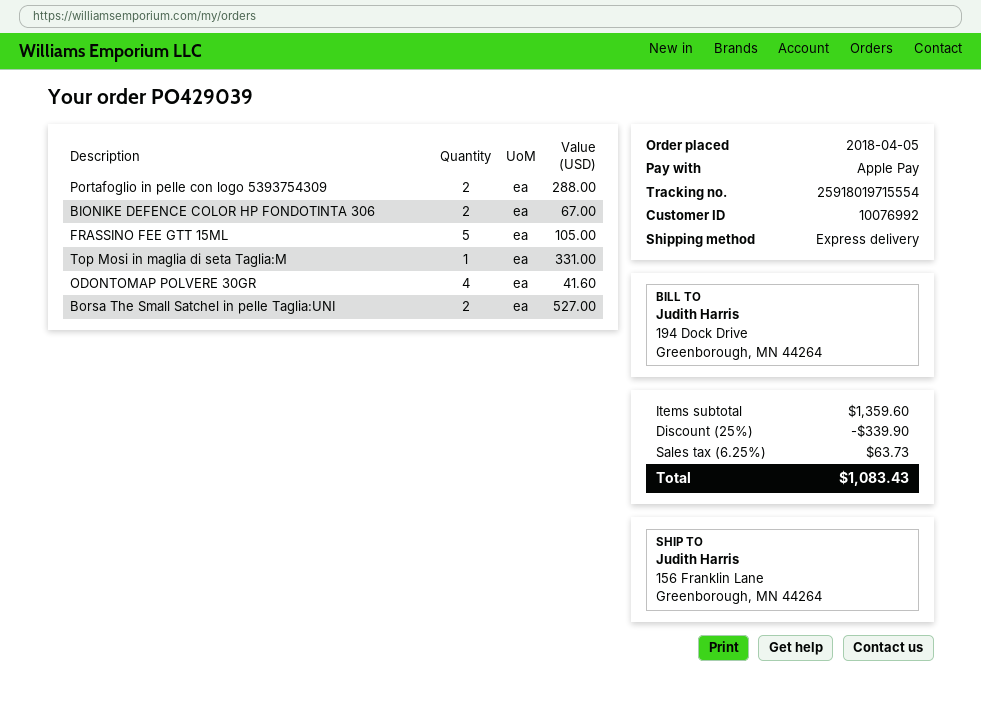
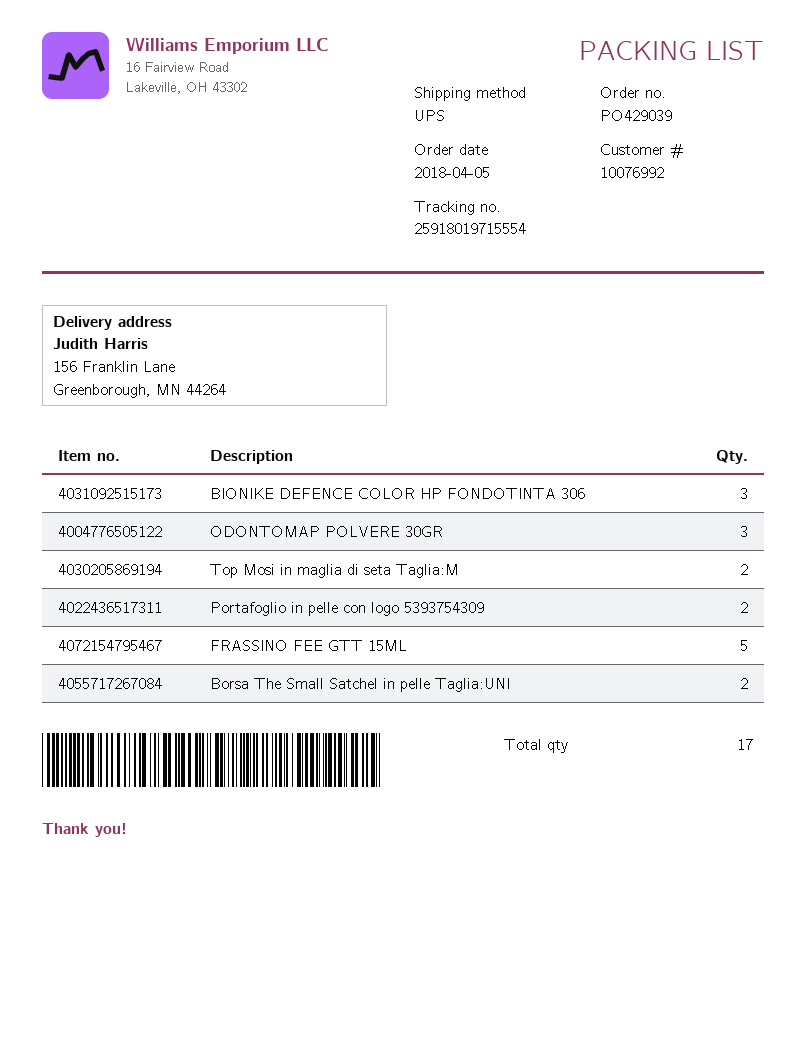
shipping method: express -> UPS
BIONIKE DEFENCE COLOR HP FONDOTINTA 306: 2 -> 3
Top Mosi in maglia di seta Taglia:M: 1 -> 2
ODONTOMAP POLVERE 30GR: 4 -> 3

